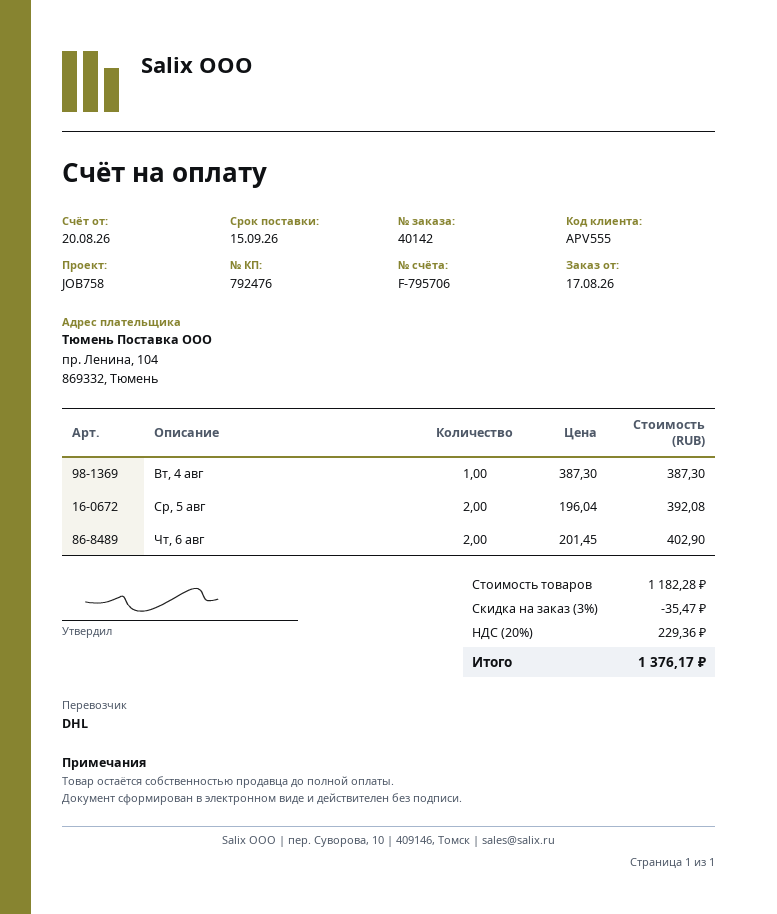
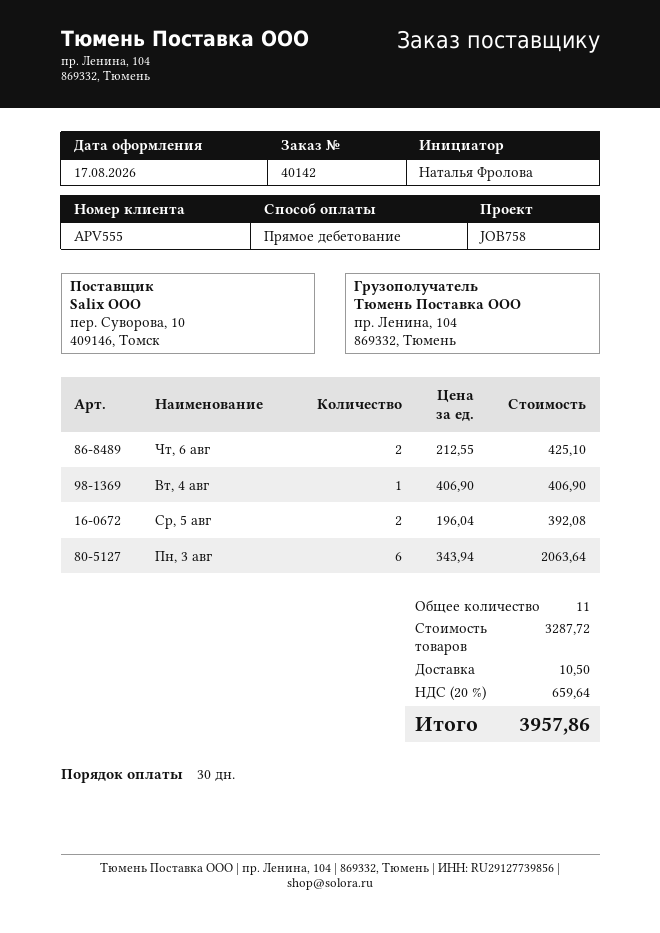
Вт, 4 авг: 1 x 387.30 = 387.30 -> 1 x 406.90 = 406.90
Чт, 6 авг: 2 x 201.45 = 402.90 -> 2 x 212.55 = 425.10
Пн, 3 авг: none -> 6 x 343.94 = 2063.64
subtotal: 1182.28 -> 3287.72
discount: 3% = 35.47 -> none
shipping: none -> 10.50
tax: 20% = 229.36 -> 20% = 659.64
total: 1376.17 -> 3957.86

